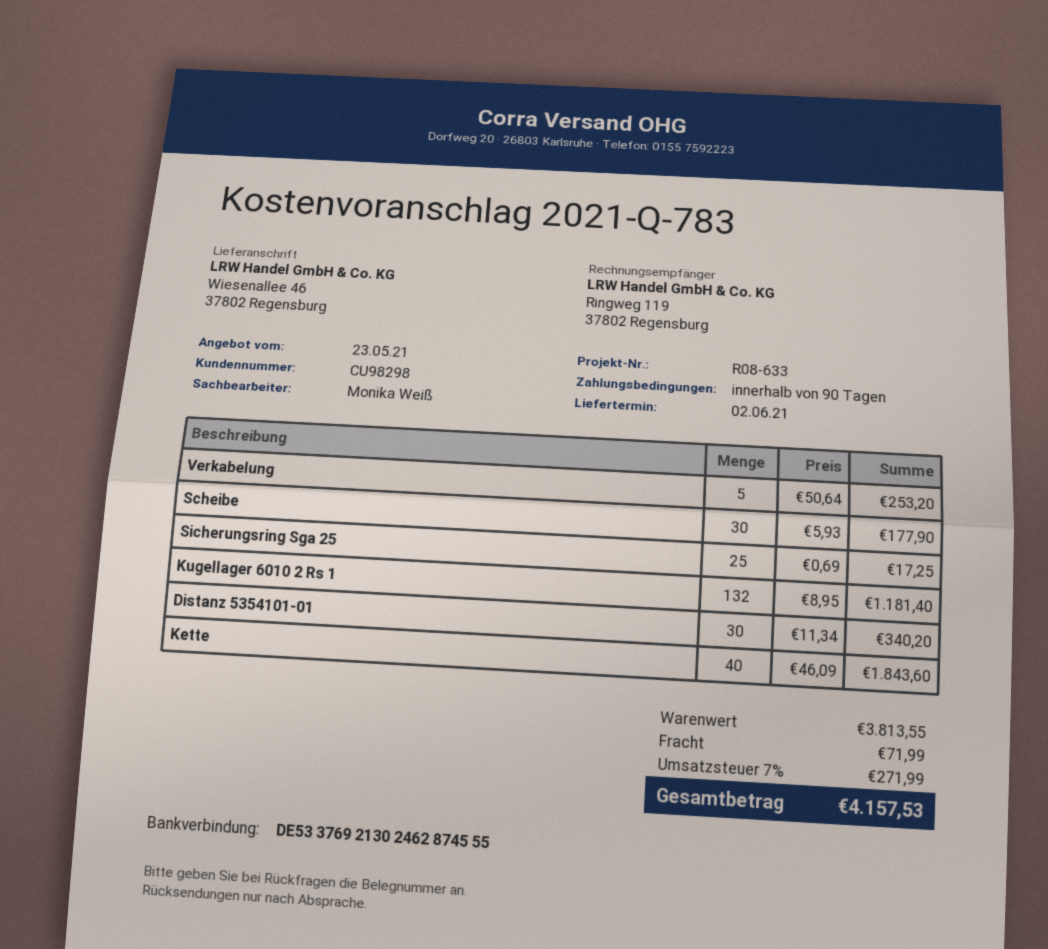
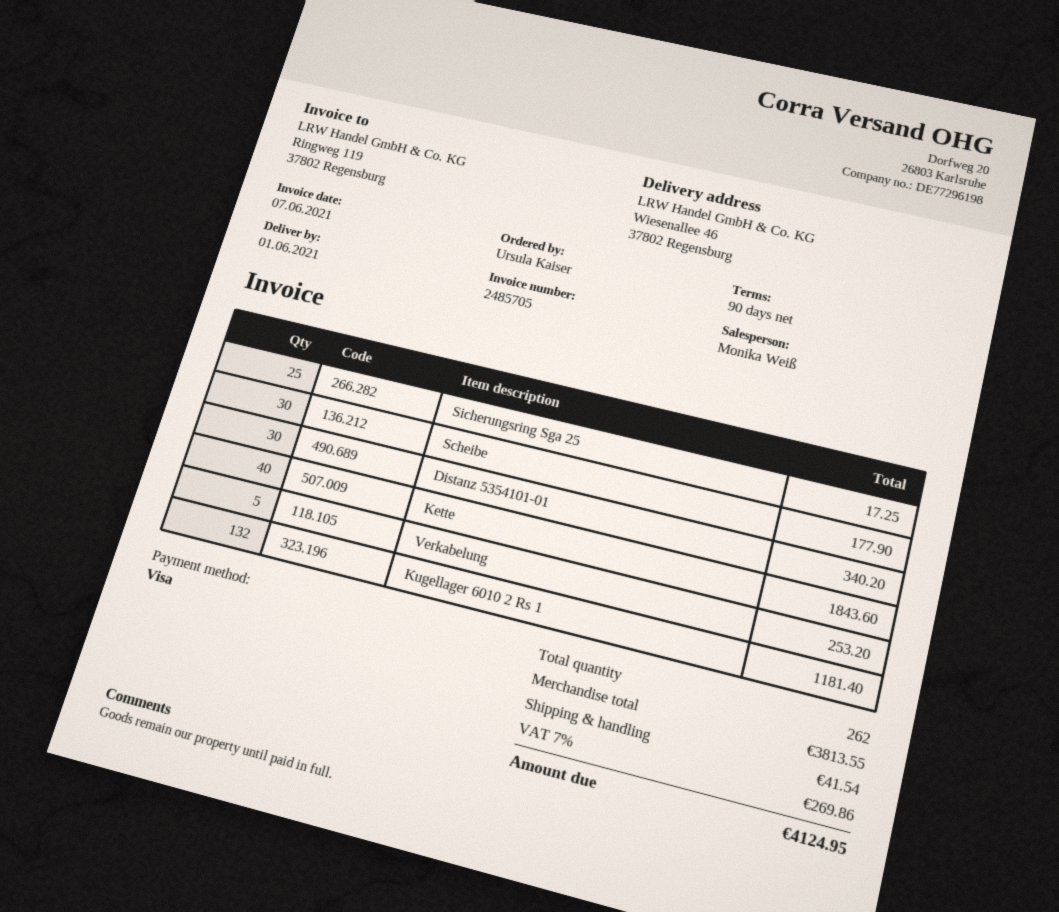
delivery date: 2021-06-02 -> 2021-06-01
shipping: 71.99 -> 41.54
tax: 7% = 271.99 -> 7% = 269.86
total: 4157.53 -> 4124.95

